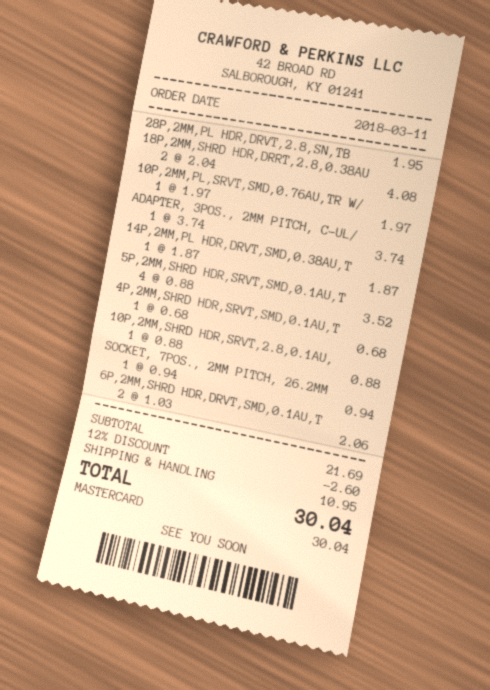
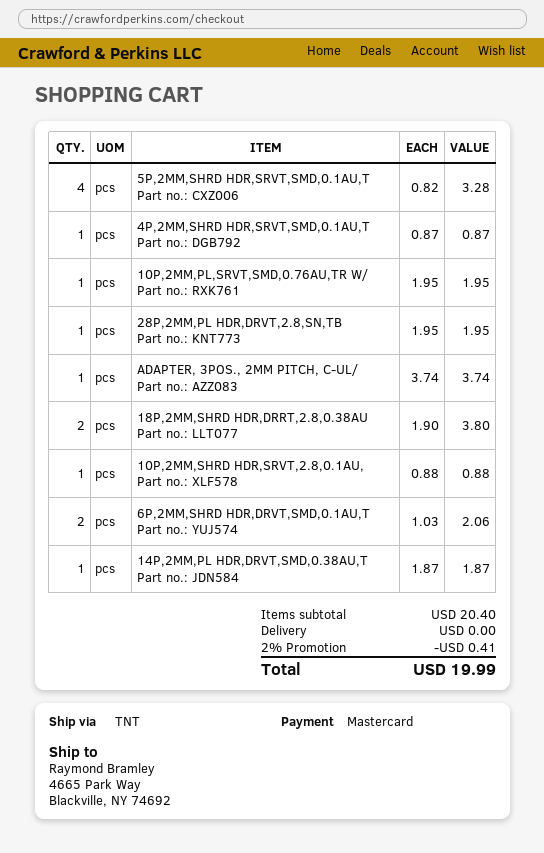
18P,2MM,SHRD HDR,DRRT,2.8,0.38AU: 2 x 2.04 = 4.08 -> 2 x 1.90 = 3.80
10P,2MM,PL,SRVT,SMD,0.76AU,TR W/: 1 x 1.97 = 1.97 -> 1 x 1.95 = 1.95
5P,2MM,SHRD HDR,SRVT,SMD,0.1AU,T: 4 x 0.88 = 3.52 -> 4 x 0.82 = 3.28
4P,2MM,SHRD HDR,SRVT,SMD,0.1AU,T: 1 x 0.68 = 0.68 -> 1 x 0.87 = 0.87
SOCKET, 7POS., 2MM PITCH, 26.2MM: 1 x 0.94 = 0.94 -> none
subtotal: 21.69 -> 20.40
discount: 12% = 2.60 -> 2% = 0.41
shipping: 10.95 -> 0.00
total: 30.04 -> 19.99

